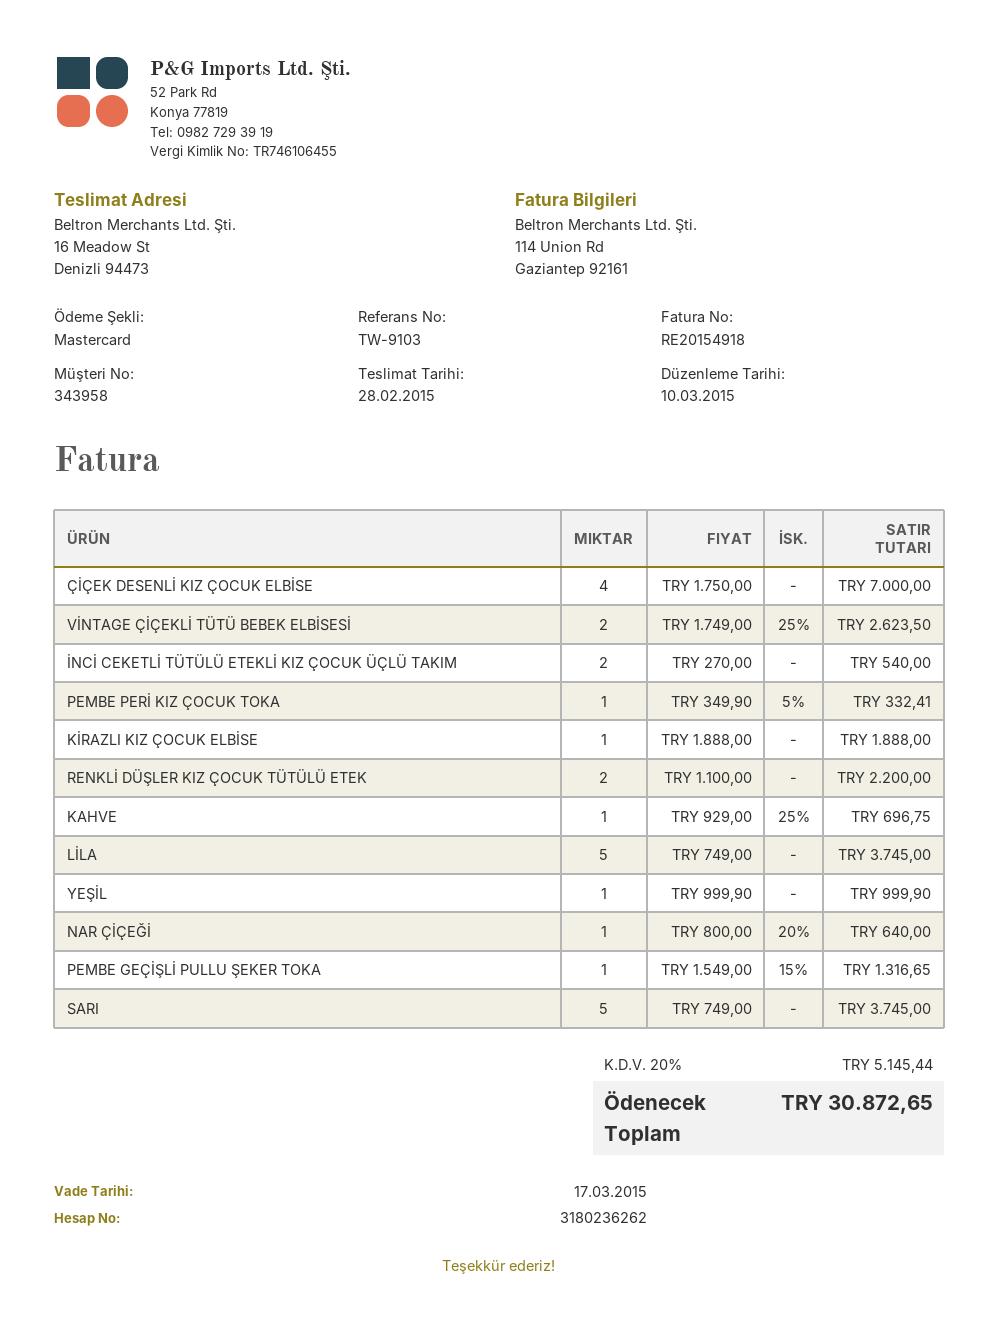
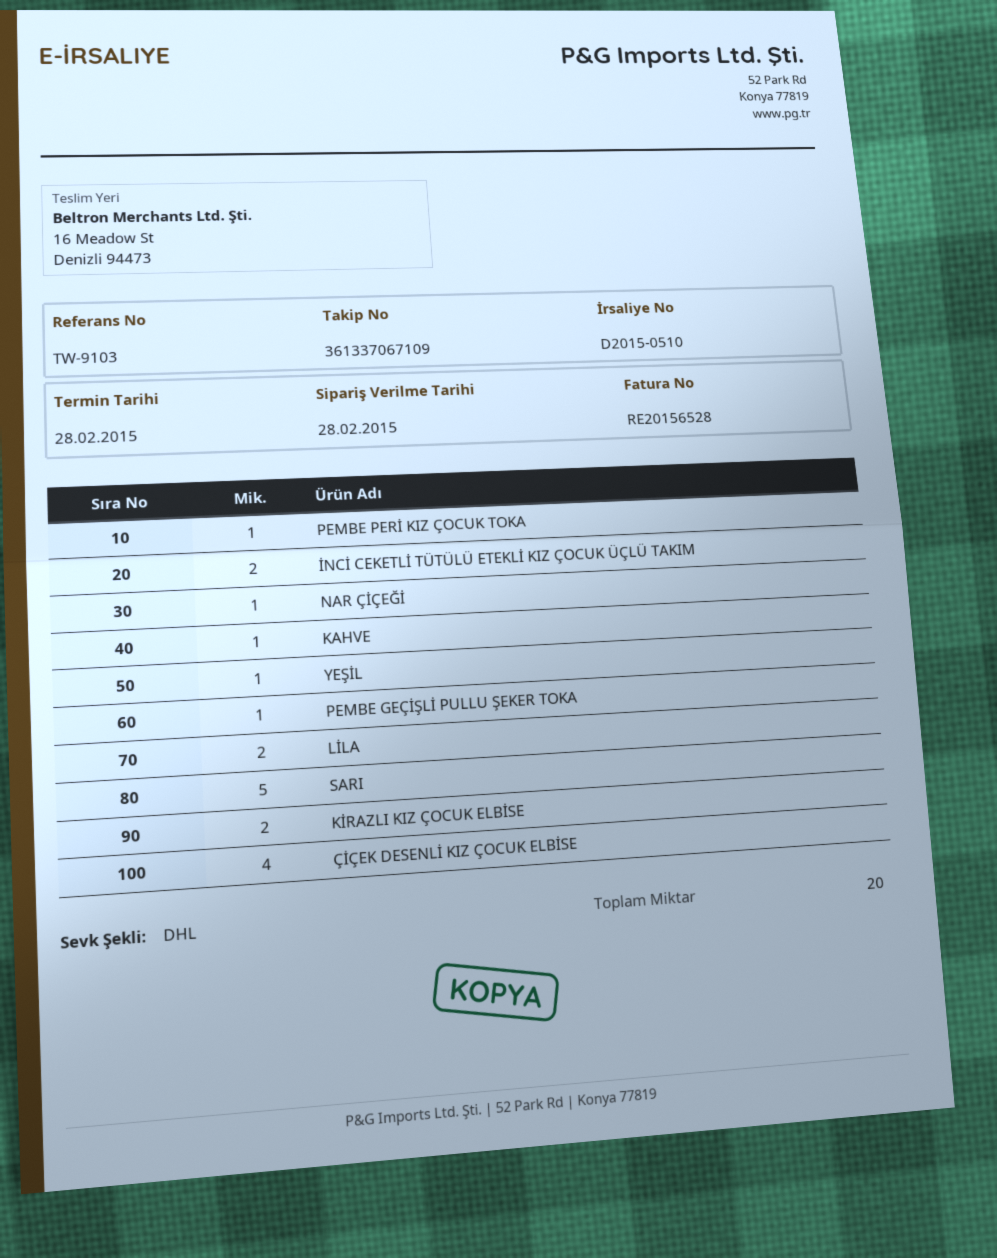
invoice number: RE20154918 -> RE20156528
VİNTAGE ÇİÇEKLİ TÜTÜ BEBEK ELBİSESİ: 2 -> none
KİRAZLI KIZ ÇOCUK ELBİSE: 1 -> 2
RENKLİ DÜŞLER KIZ ÇOCUK TÜTÜLÜ ETEK: 2 -> none
LİLA: 5 -> 2

